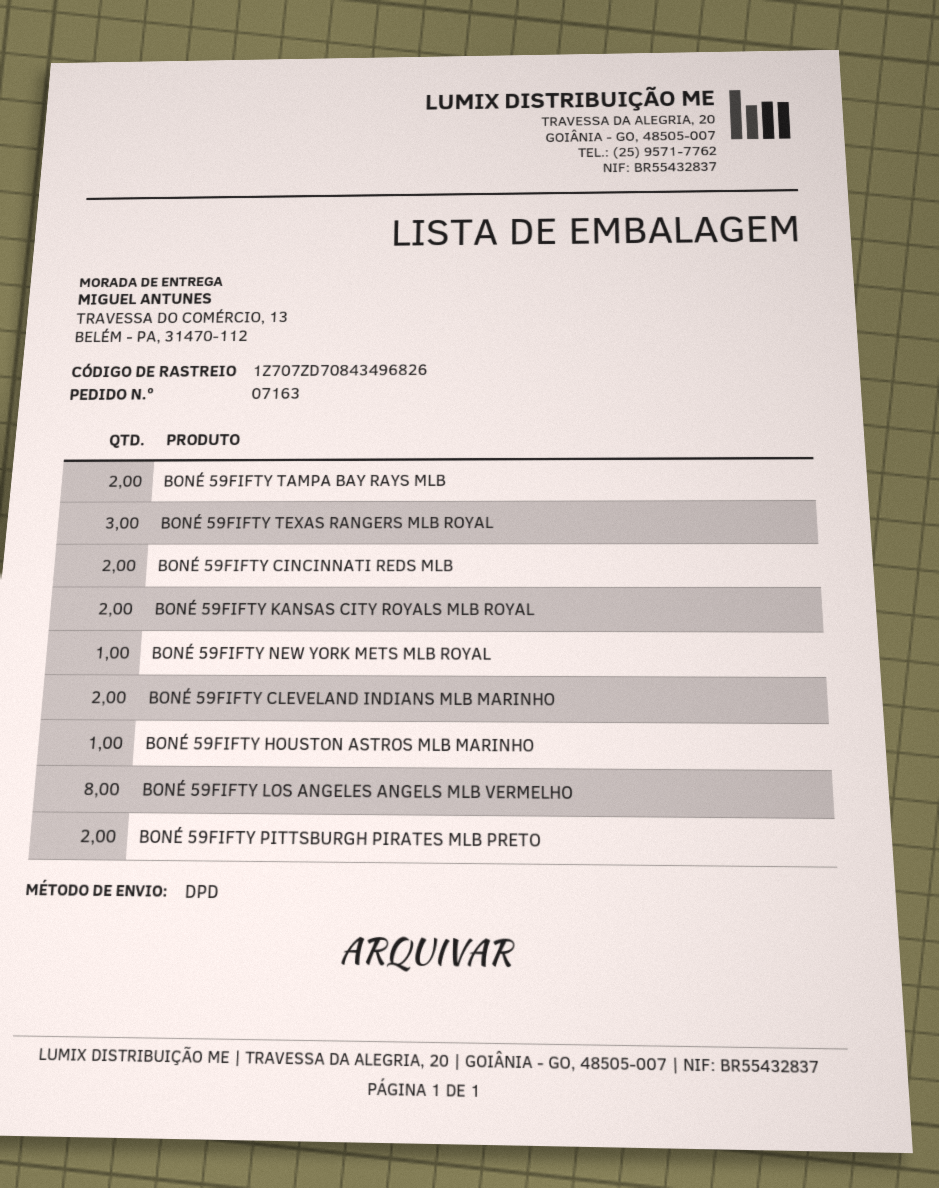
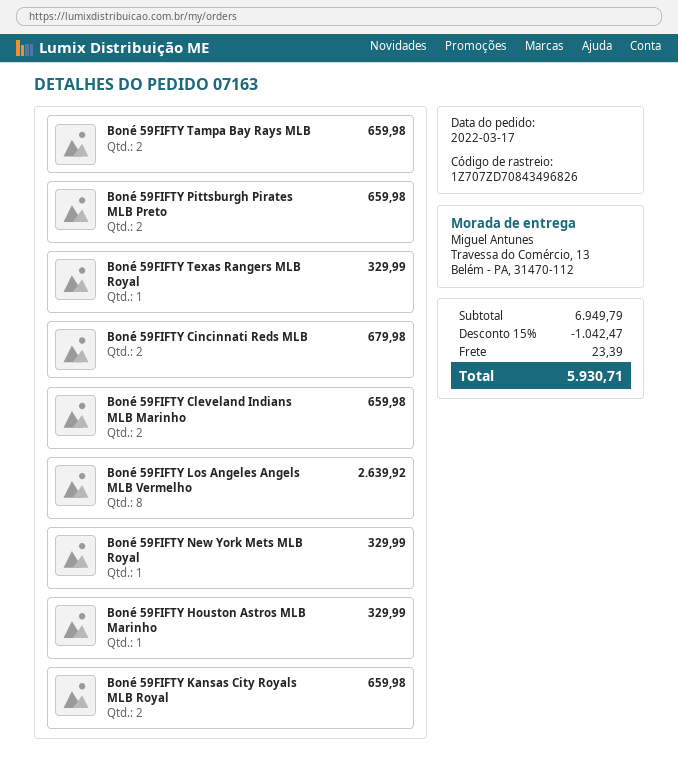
BONÉ 59FIFTY TEXAS RANGERS MLB ROYAL: 3 -> 1

